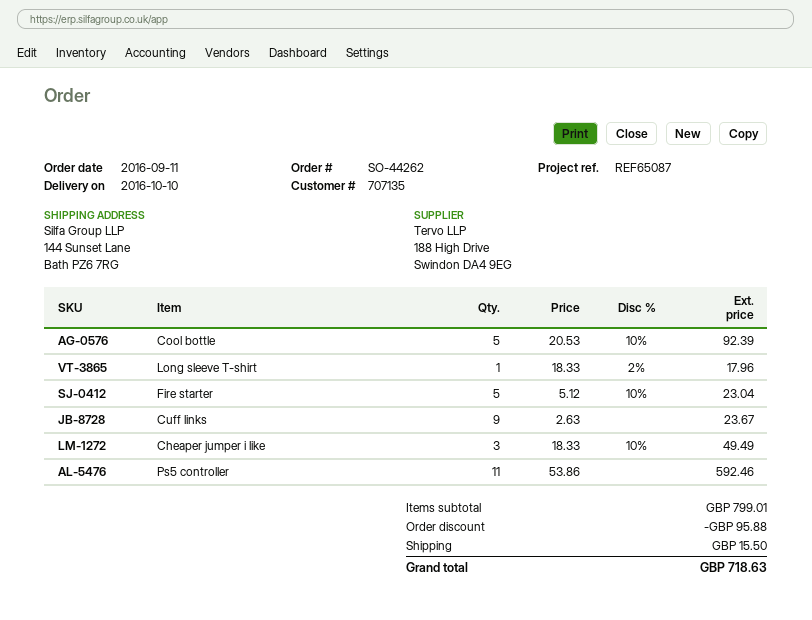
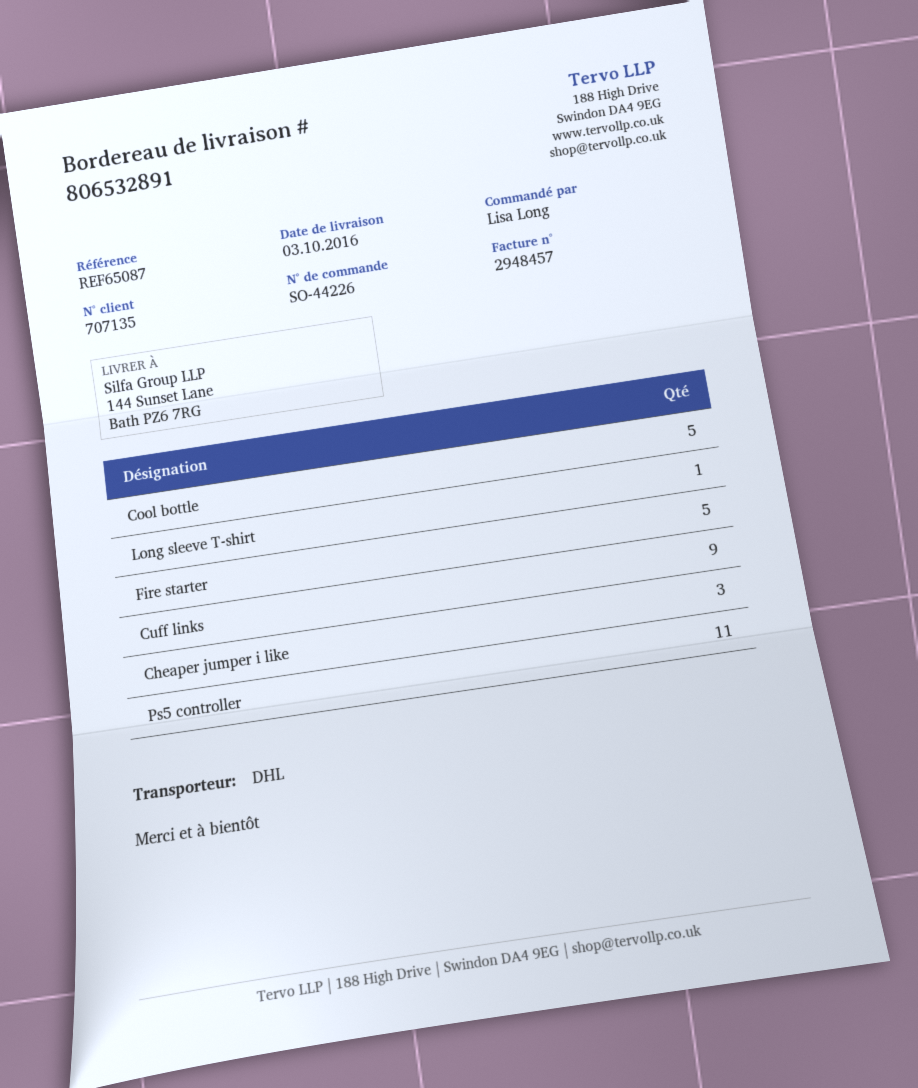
order number: SO-44262 -> SO-44226
delivery date: 2016-10-10 -> 2016-10-03

